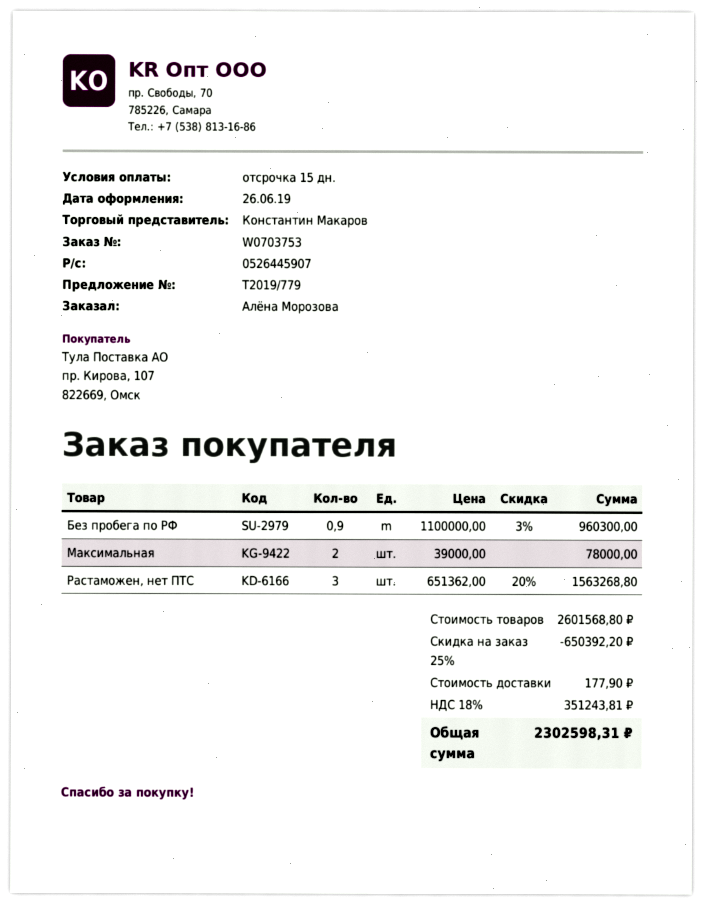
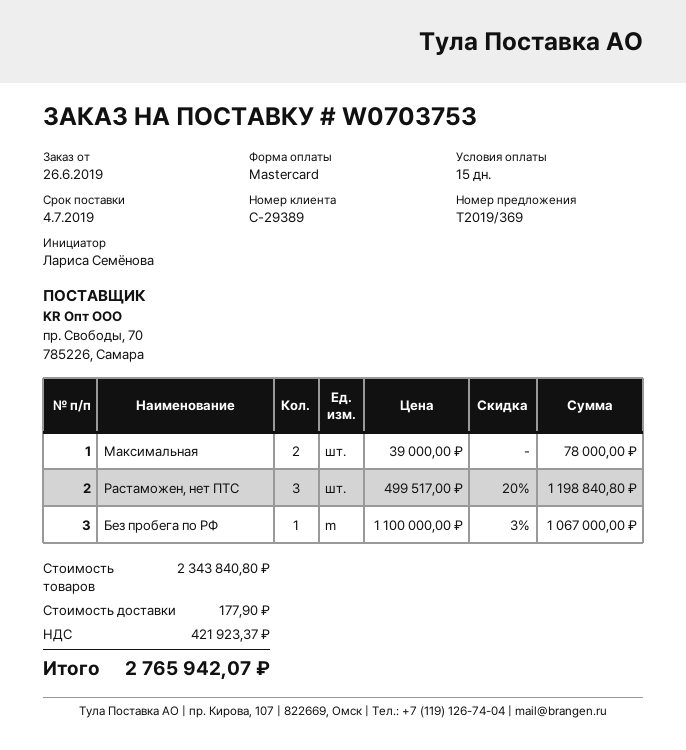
quote number: T2019/779 -> T2019/369
ordered by: Алёна Морозова -> Лариса Семёнова
Без пробега по РФ: 0.9 x 1100000.00 - 3% = 960300.00 -> 1 x 1100000.00 - 3% = 1067000.00
Растаможен, нет ПТС: 3 x 651362.00 - 20% = 1563268.80 -> 3 x 499517.00 - 20% = 1198840.80
subtotal: 2601568.80 -> 2343840.80
discount: 25% = 650392.20 -> none
tax: 351243.81 -> 421923.37
total: 2302598.31 -> 2765942.07

